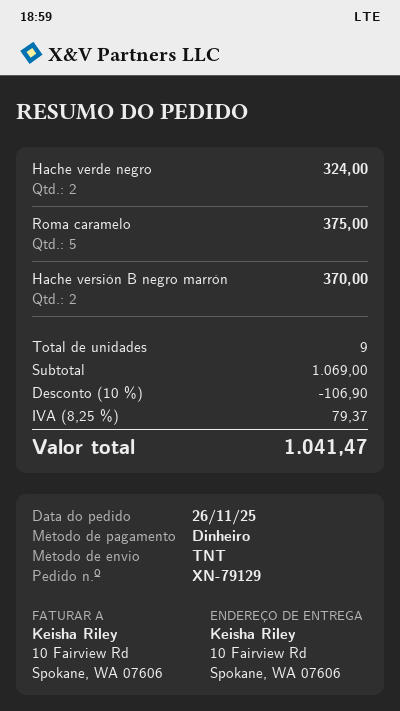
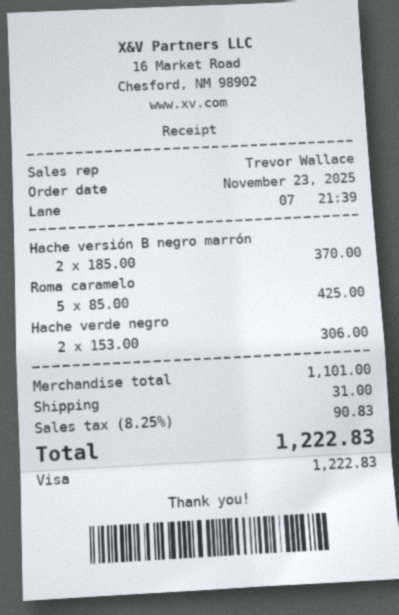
order date: 2025-11-26 -> 2025-11-23
payment method: cash -> Visa
Hache verde negro: 2 for 324.00 -> 2 for 306.00
Roma caramelo: 5 for 375.00 -> 5 for 425.00
subtotal: 1069.00 -> 1101.00
discount: 10% = 106.90 -> none
shipping: none -> 31.00
tax: 8.25% = 79.37 -> 8.25% = 90.83
total: 1041.47 -> 1222.83

